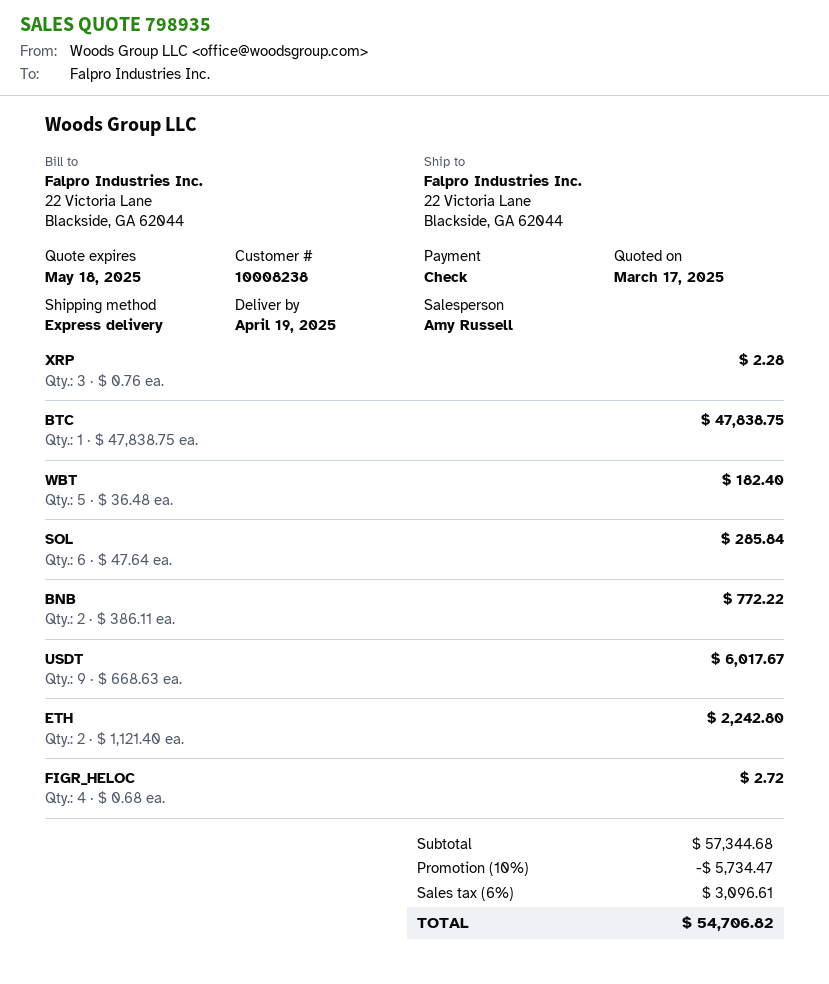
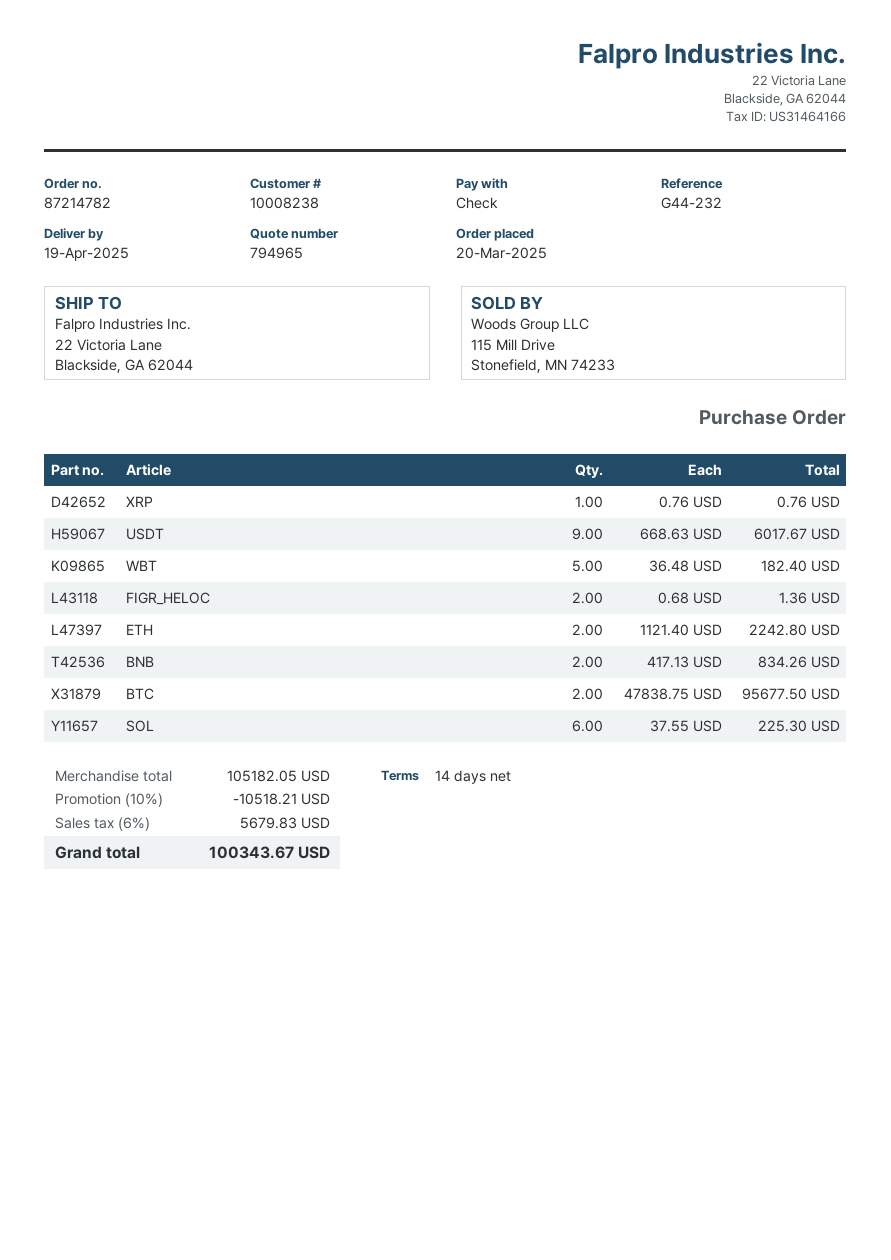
quote number: 798935 -> 794965
XRP: 3 x 0.76 = 2.28 -> 1 x 0.76 = 0.76
BTC: 1 x 47838.75 = 47838.75 -> 2 x 47838.75 = 95677.50
SOL: 6 x 47.64 = 285.84 -> 6 x 37.55 = 225.30
BNB: 2 x 386.11 = 772.22 -> 2 x 417.13 = 834.26
FIGR_HELOC: 4 x 0.68 = 2.72 -> 2 x 0.68 = 1.36
subtotal: 57344.68 -> 105182.05
discount: 10% = 5734.47 -> 10% = 10518.21
tax: 6% = 3096.61 -> 6% = 5679.83
total: 54706.82 -> 100343.67

